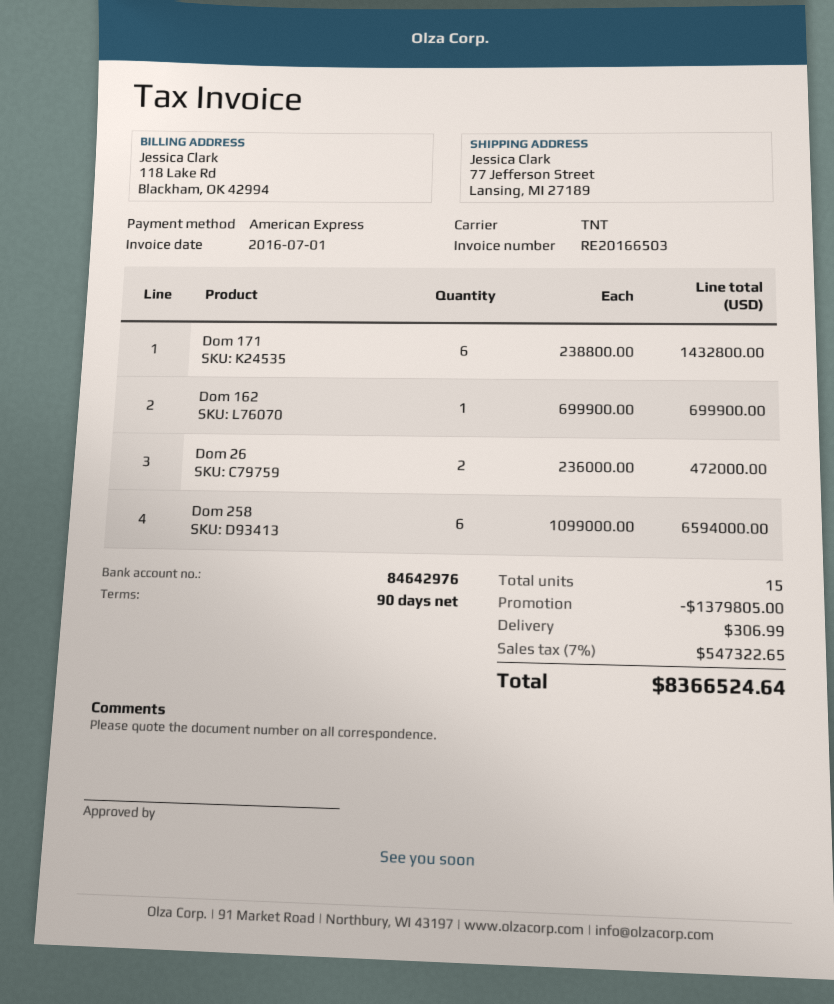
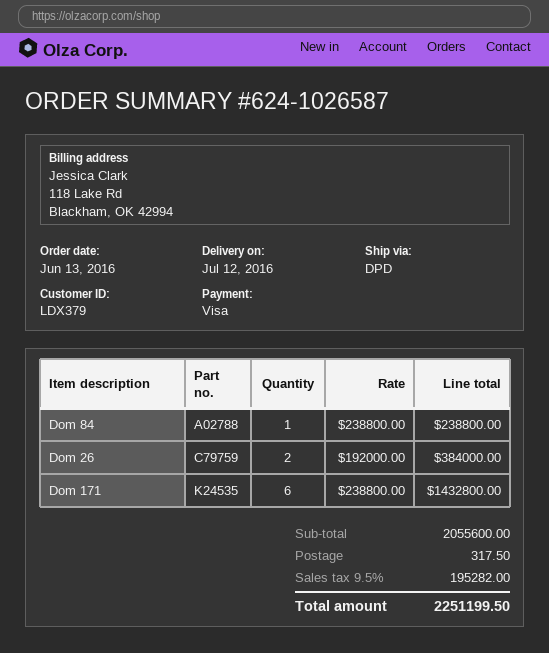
payment method: American Express -> Visa
shipping method: TNT -> DPD
Dom 162: 1 x 699900.00 = 699900.00 -> none
Dom 26: 2 x 236000.00 = 472000.00 -> 2 x 192000.00 = 384000.00
Dom 258: 6 x 1099000.00 = 6594000.00 -> none
Dom 84: none -> 1 x 238800.00 = 238800.00
discount: 1379805.00 -> none
shipping: 306.99 -> 317.50
tax: 7% = 547322.65 -> 9.5% = 195282.00
total: 8366524.64 -> 2251199.50

